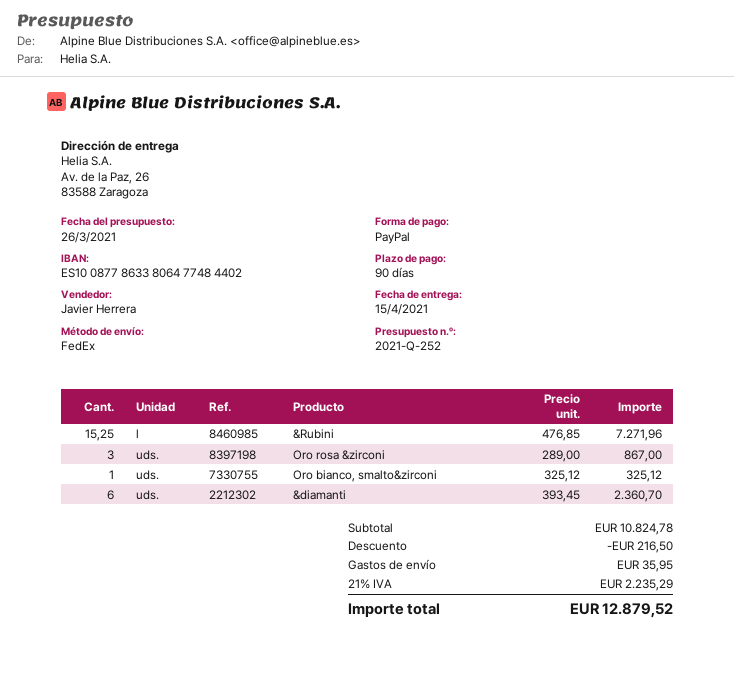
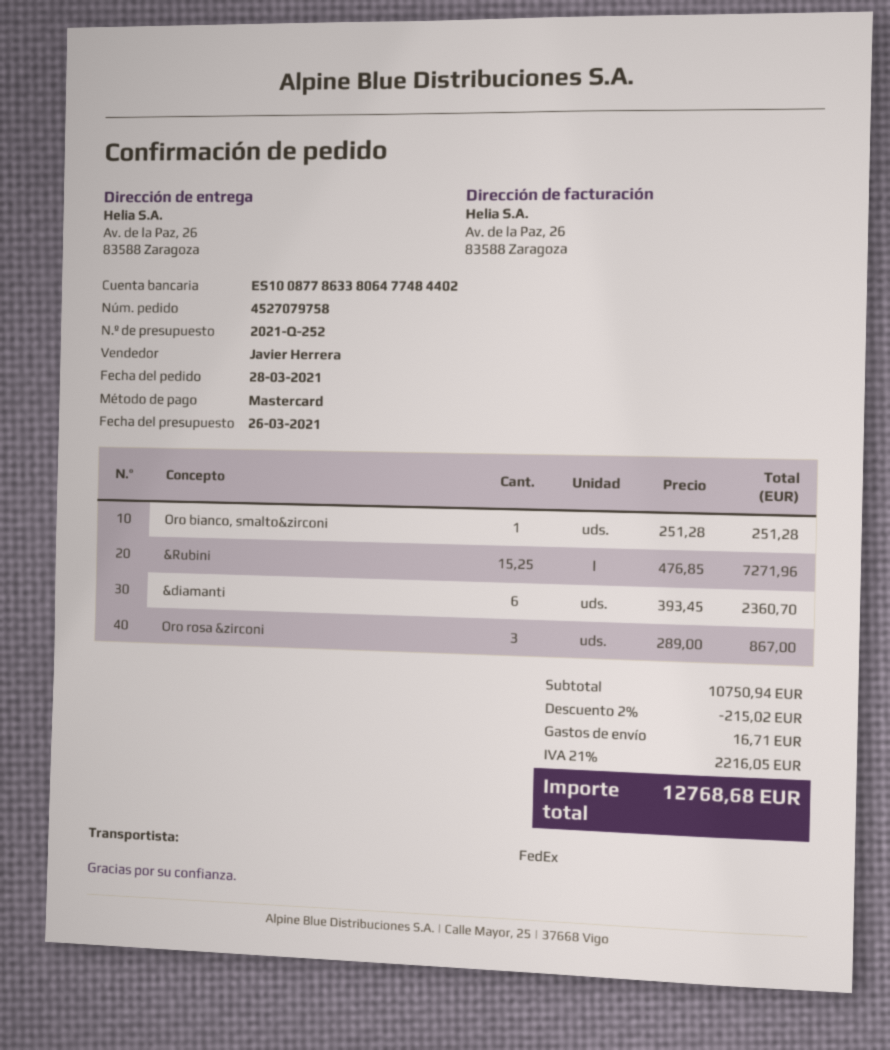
payment method: PayPal -> Mastercard
Oro bianco, smalto&zirconi: 1 x 325.12 = 325.12 -> 1 x 251.28 = 251.28
subtotal: 10824.78 -> 10750.94
discount: 216.50 -> 215.02
shipping: 35.95 -> 16.71
tax: 21% = 2235.29 -> 21% = 2216.05
total: 12879.52 -> 12768.68

